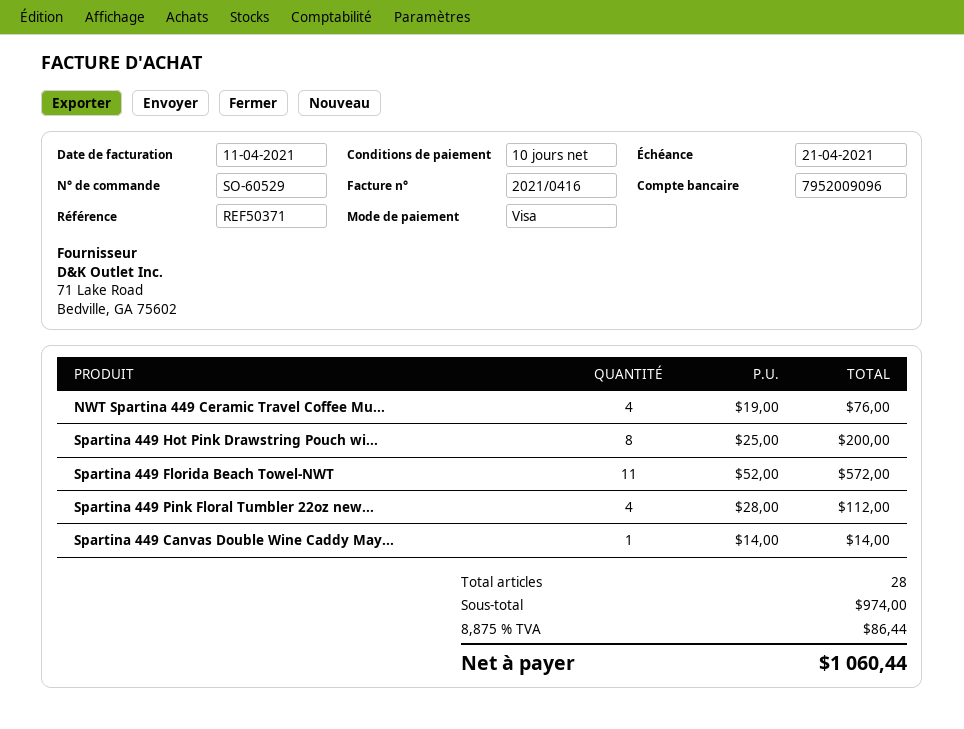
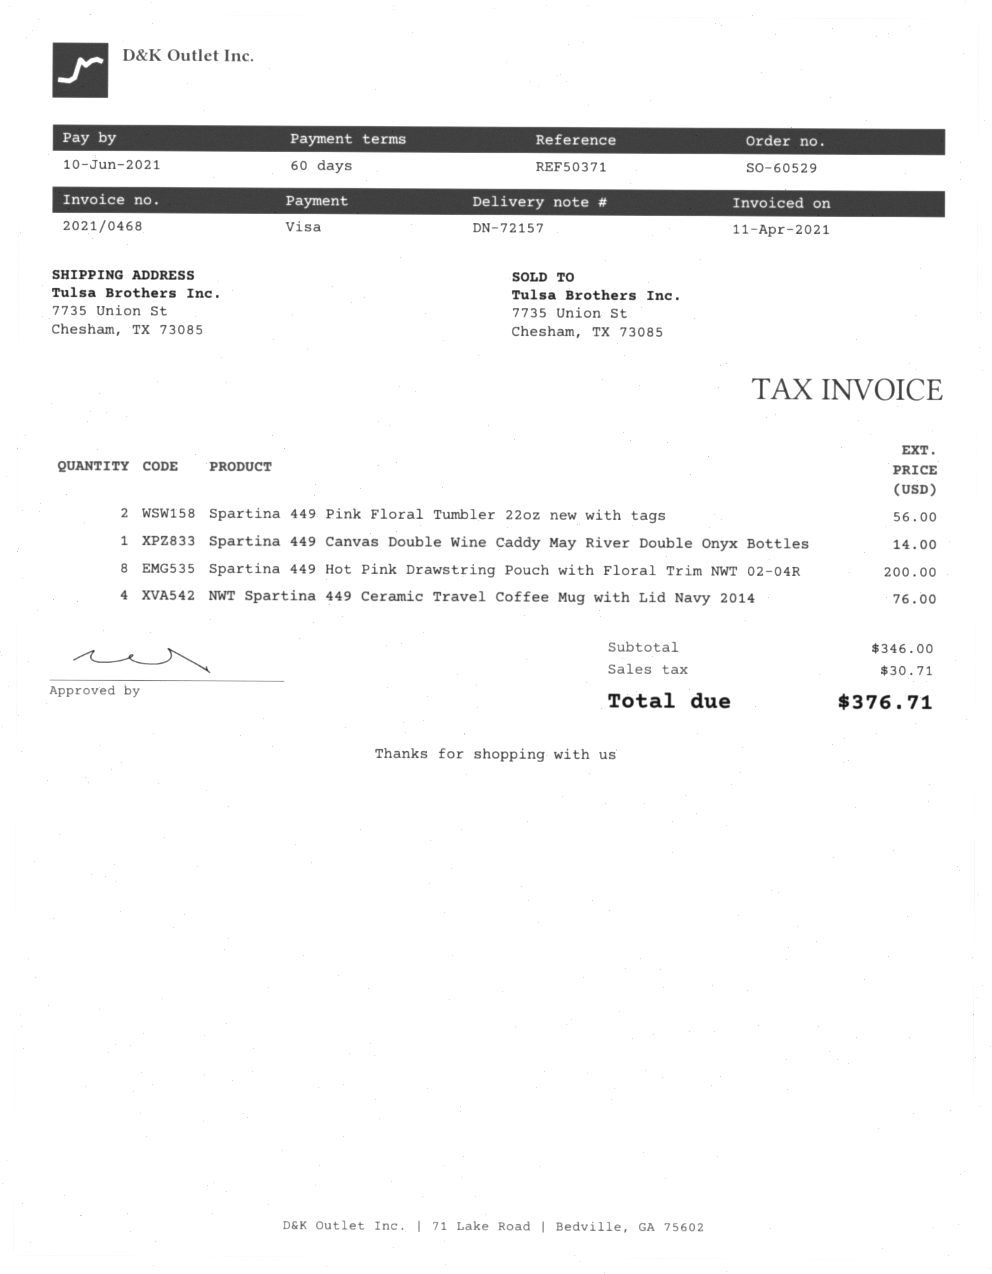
invoice number: 2021/0416 -> 2021/0468
payment terms: 10 days -> 60 days
due date: 2021-04-21 -> 2021-06-10
Spartina 449 Florida Beach Towel-NWT: 11 for 572.00 -> none
Spartina 449 Pink Floral Tumbler 22oz new...: 4 for 112.00 -> 2 for 56.00
subtotal: 974.00 -> 346.00
tax: 86.44 -> 30.71
total: 1060.44 -> 376.71

